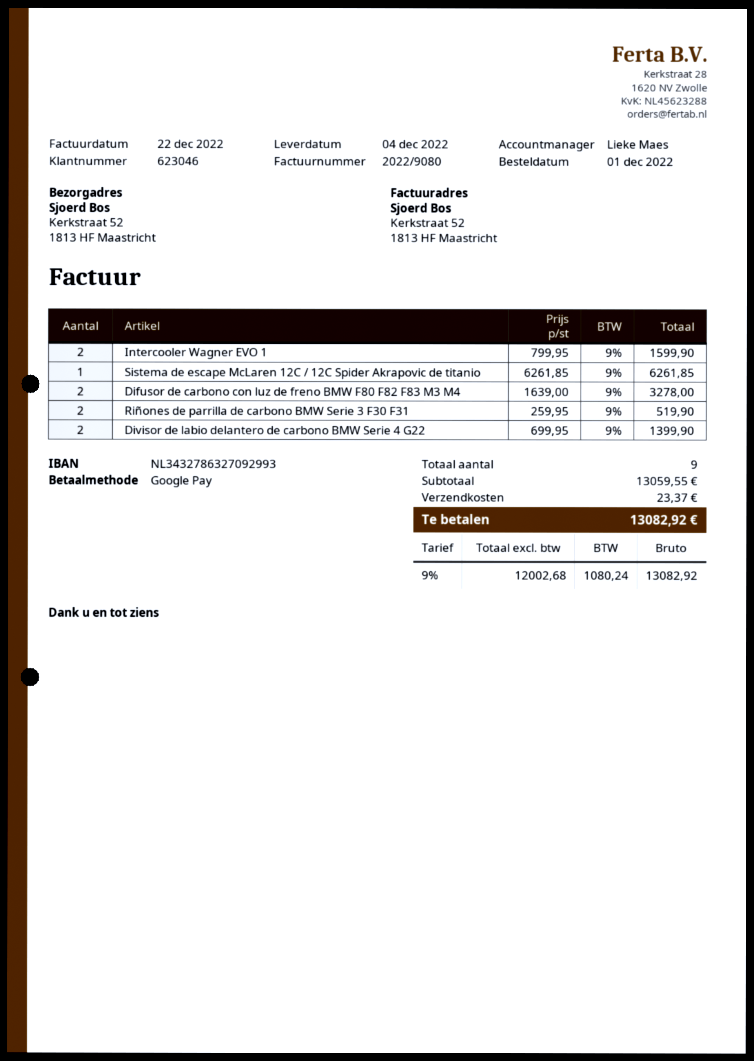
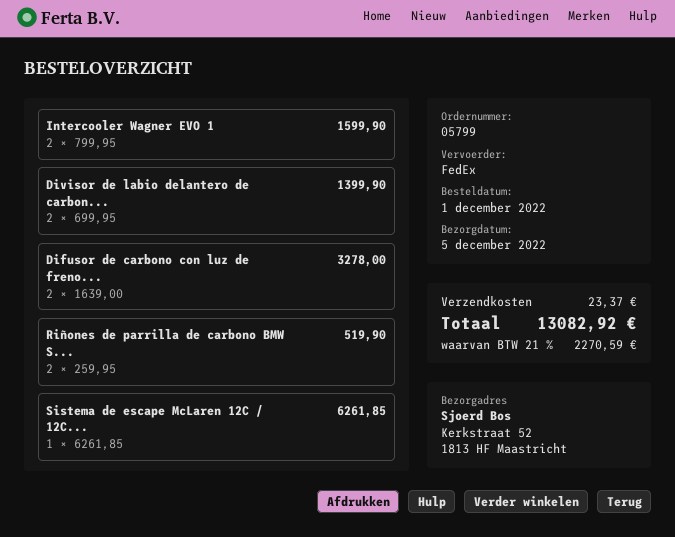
delivery date: 2022-12-04 -> 2022-12-05
tax: 9% = 1080.24 -> 21% = 2270.59

